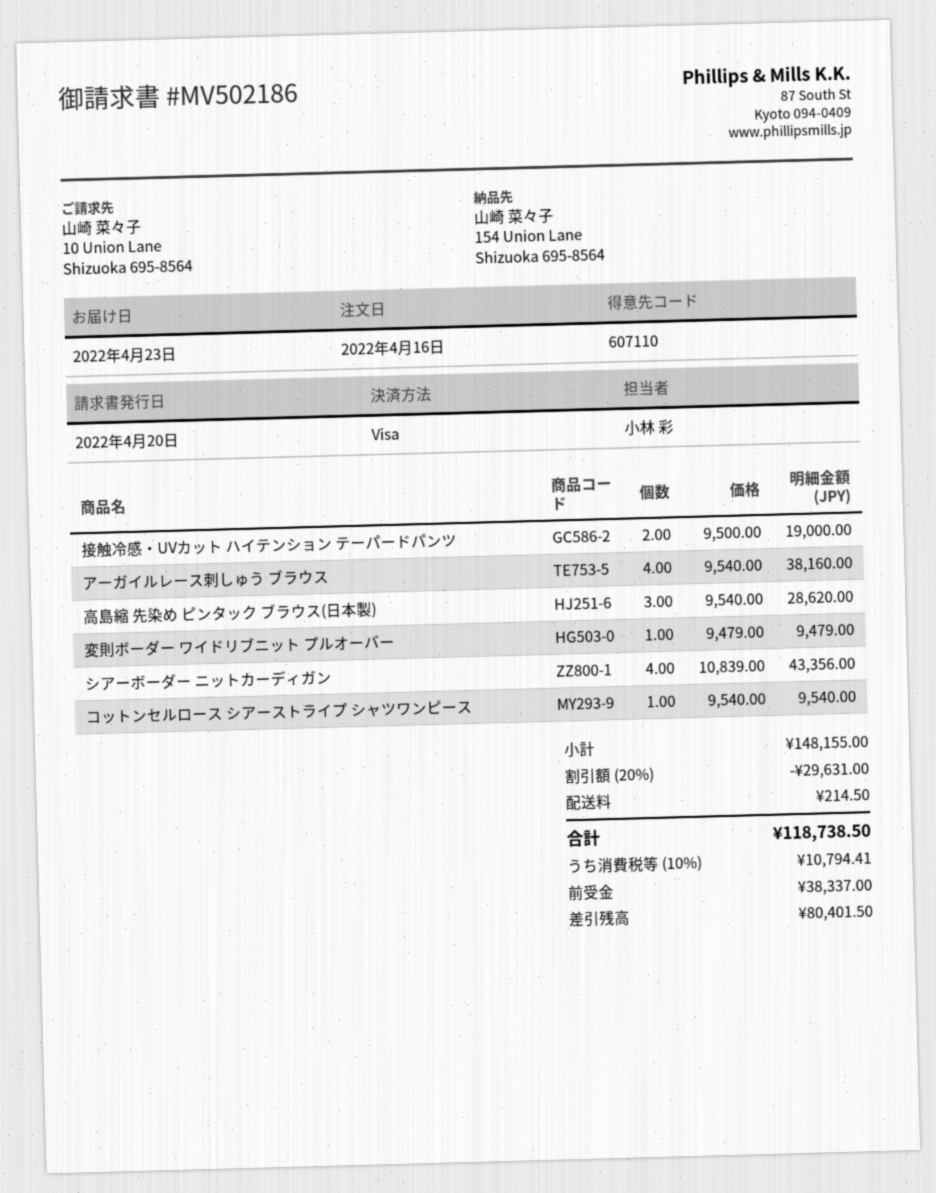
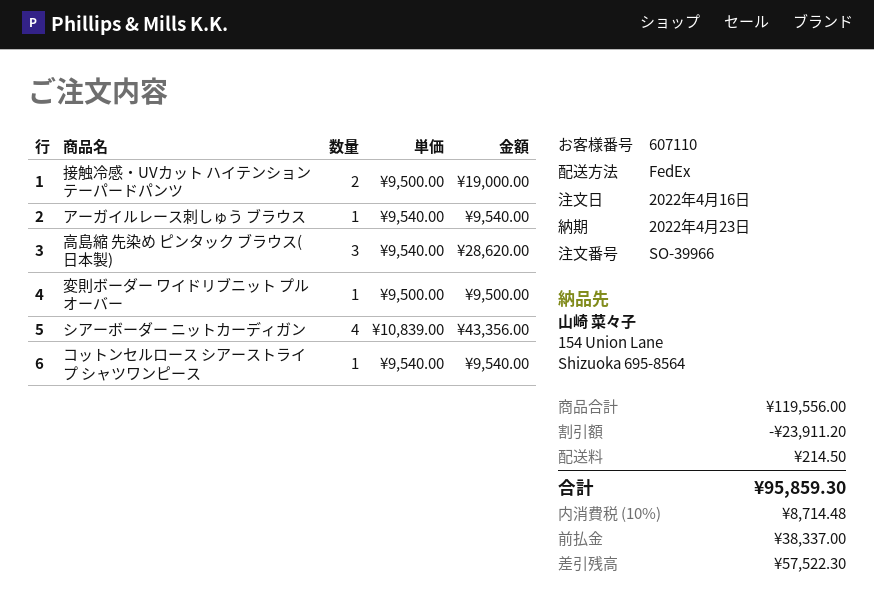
アーガイルレース刺しゅう ブラウス: 4 x 9540.00 = 38160.00 -> 1 x 9540.00 = 9540.00
変則ボーダー ワイドリブニット プルオーバー: 1 x 9479.00 = 9479.00 -> 1 x 9500.00 = 9500.00
subtotal: 148155.00 -> 119556.00
discount: 29631.00 -> 23911.20
tax: 10% = 10794.41 -> 10% = 8714.48
total: 118738.50 -> 95859.30
balance: 80401.50 -> 57522.30

